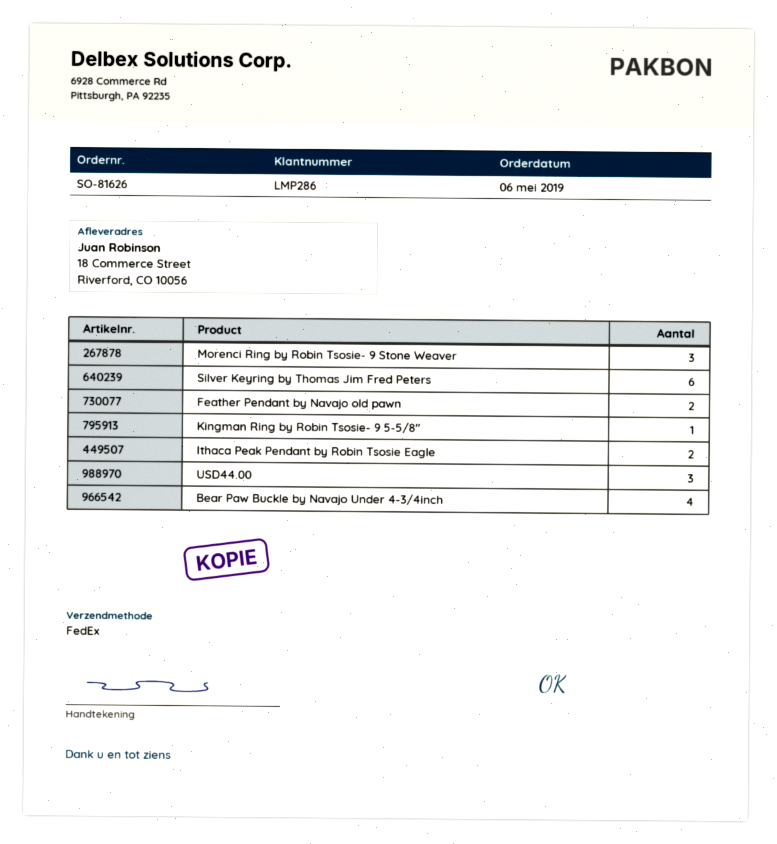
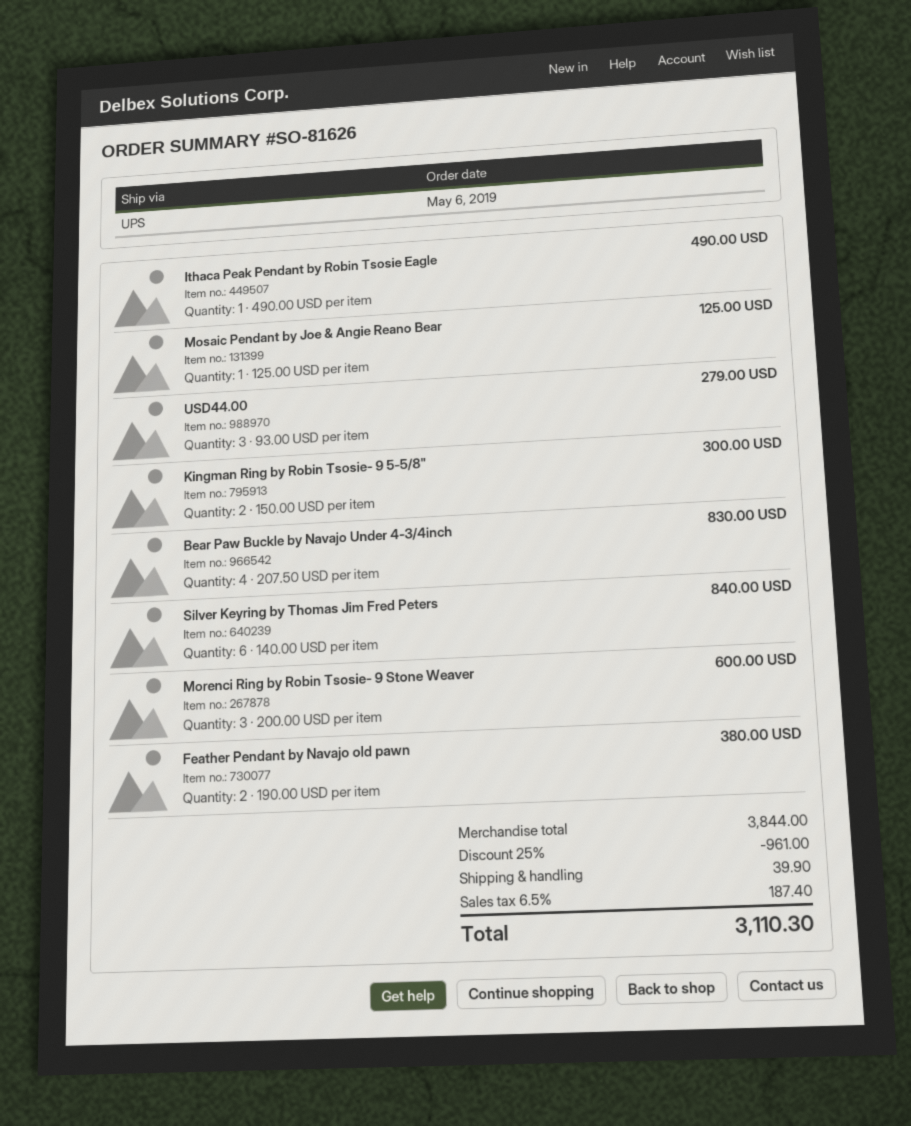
shipping method: FedEx -> UPS
Kingman Ring by Robin Tsosie- 9 5-5/8": 1 -> 2
Ithaca Peak Pendant by Robin Tsosie Eagle: 2 -> 1
Mosaic Pendant by Joe & Angie Reano Bear: none -> 1

